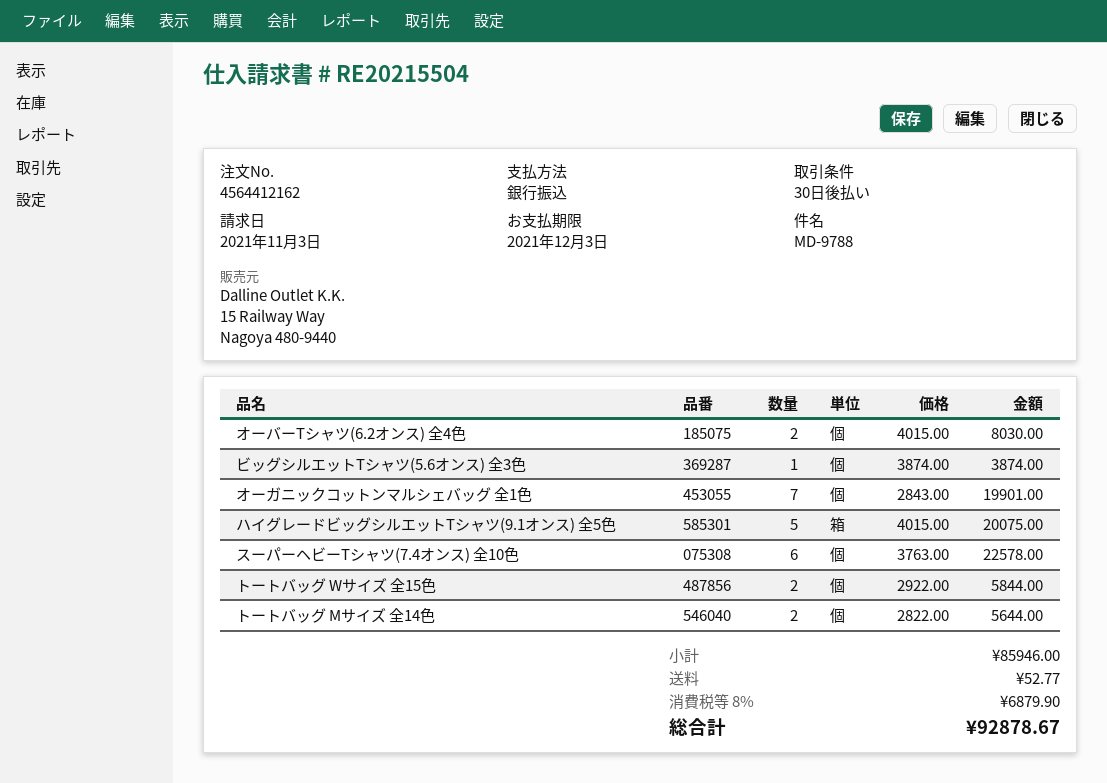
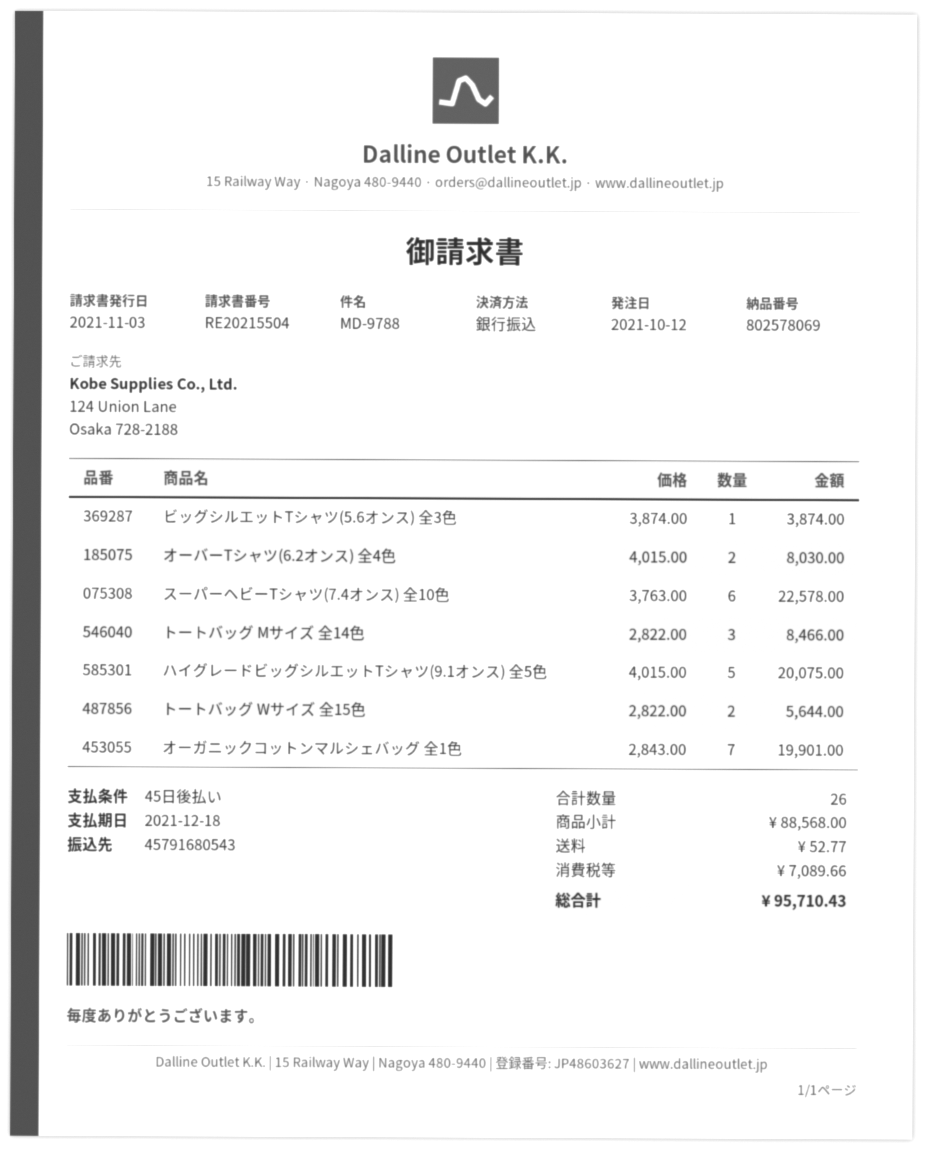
payment terms: 30 days -> 45 days
due date: 2021-12-03 -> 2021-12-18
トートバッグ Wサイズ 全15色: 2 x 2922.00 = 5844.00 -> 2 x 2822.00 = 5644.00
トートバッグ Mサイズ 全14色: 2 x 2822.00 = 5644.00 -> 3 x 2822.00 = 8466.00
subtotal: 85946.00 -> 88568.00
tax: 6879.90 -> 7089.66
total: 92878.67 -> 95710.43

